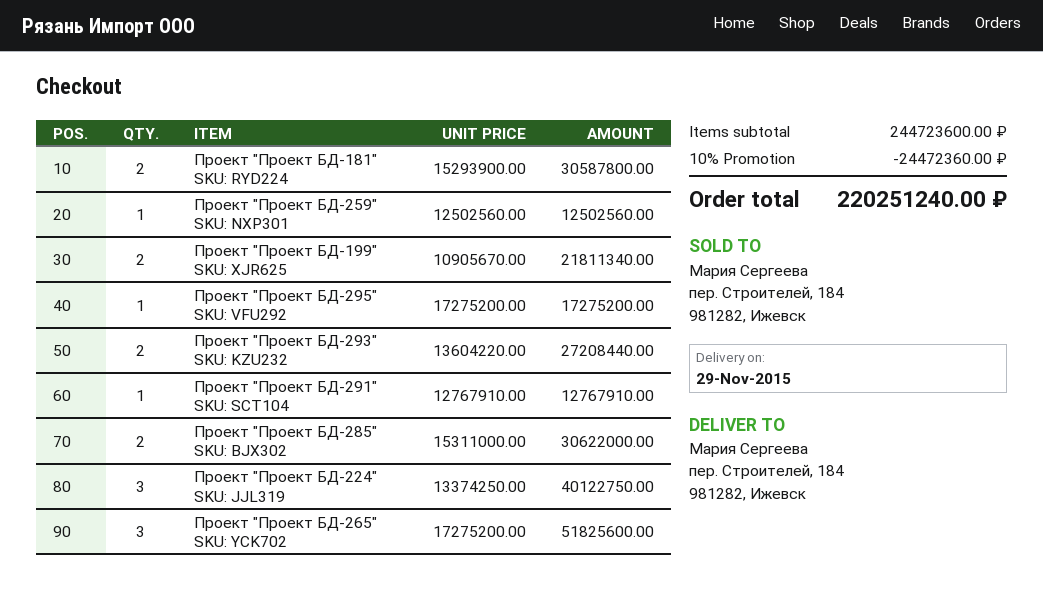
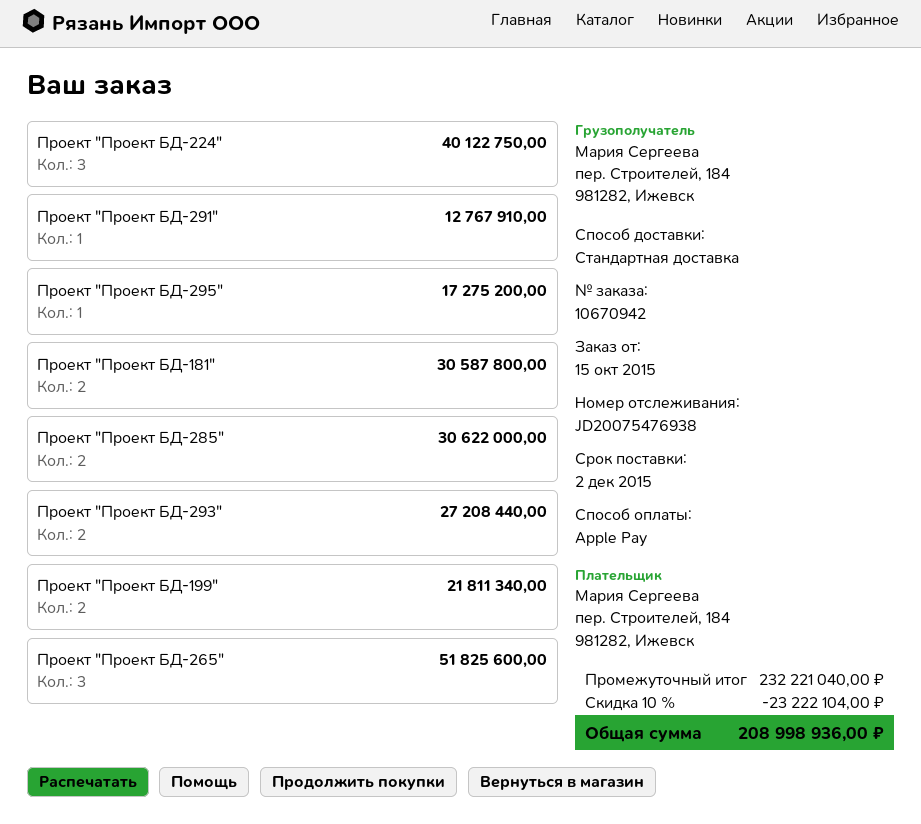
delivery date: 2015-11-29 -> 2015-12-02
Проект "Проект БД-259": 1 for 12502560.00 -> none
subtotal: 244723600.00 -> 232221040.00
discount: 10% = 24472360.00 -> 10% = 23222104.00
total: 220251240.00 -> 208998936.00

